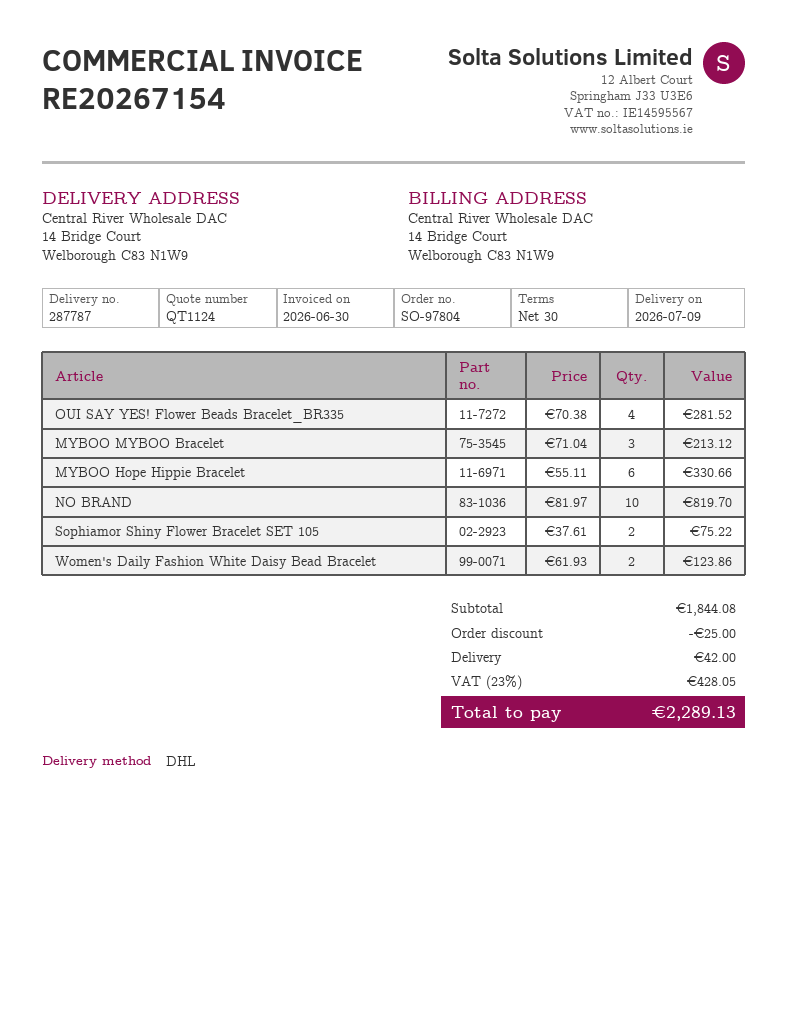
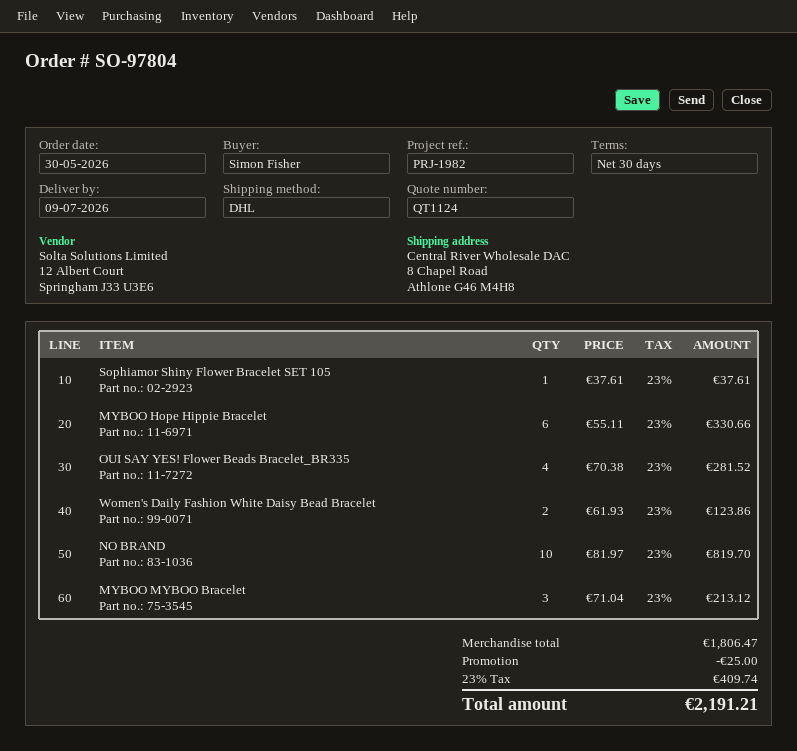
ship to: 14 Bridge Court, Welborough C83 N1W9 -> 8 Chapel Road, Athlone G46 M4H8
Sophiamor Shiny Flower Bracelet SET 105: 2 x 37.61 = 75.22 -> 1 x 37.61 = 37.61
subtotal: 1844.08 -> 1806.47
shipping: 42.00 -> none
tax: 23% = 428.05 -> 23% = 409.74
total: 2289.13 -> 2191.21

